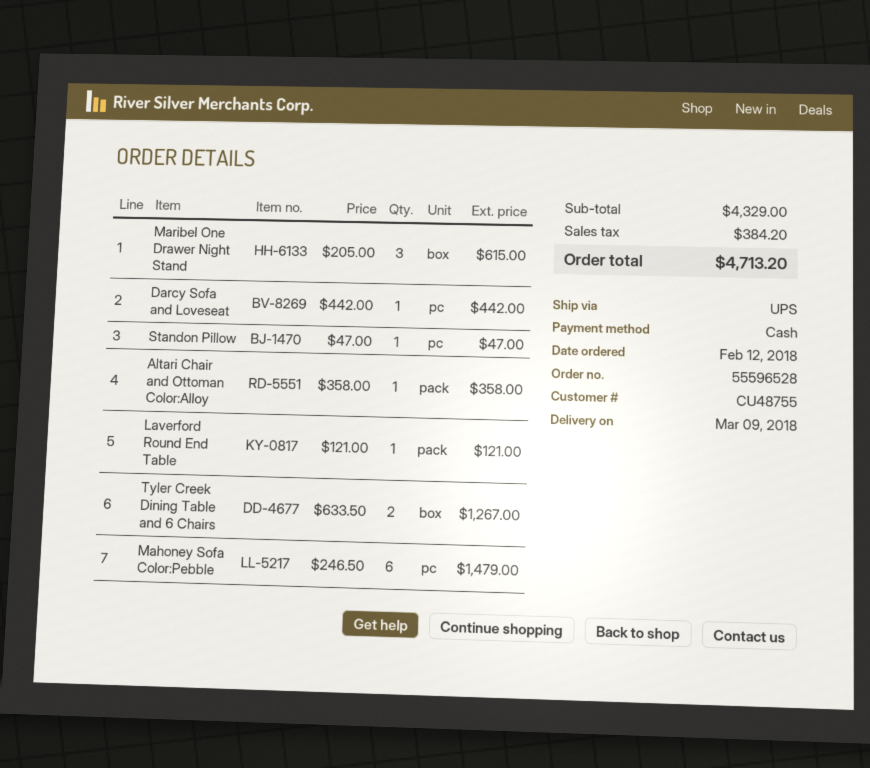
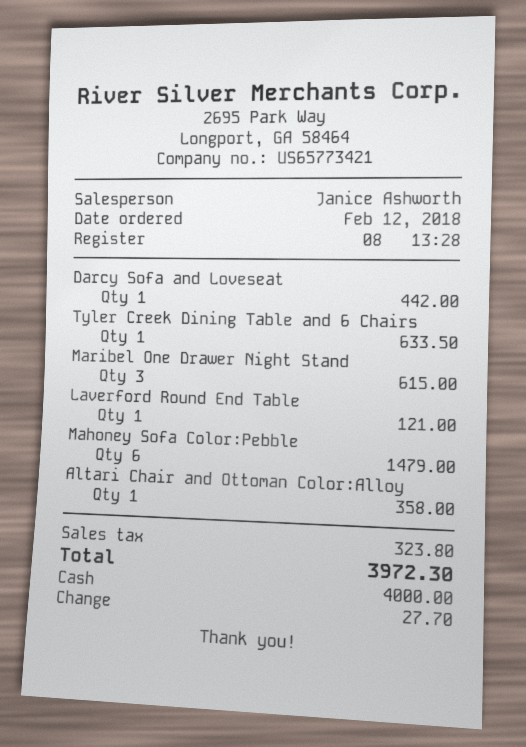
Standon Pillow: 1 for 47.00 -> none
Tyler Creek Dining Table and 6 Chairs: 2 for 1267.00 -> 1 for 633.50
tax: 384.20 -> 323.80
total: 4713.20 -> 3972.30

